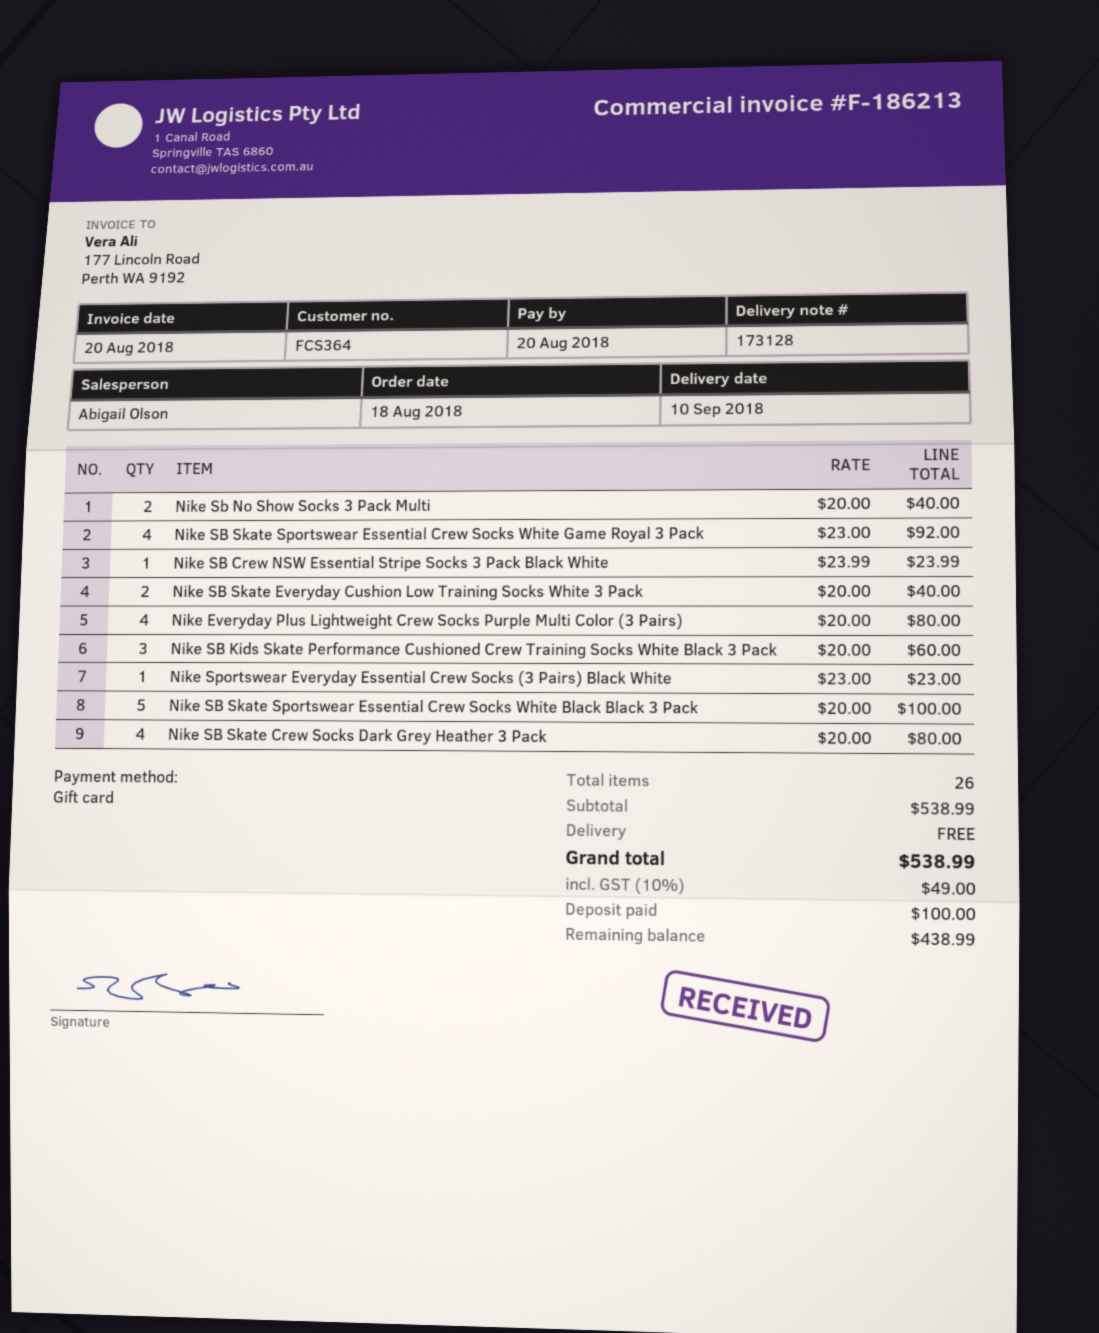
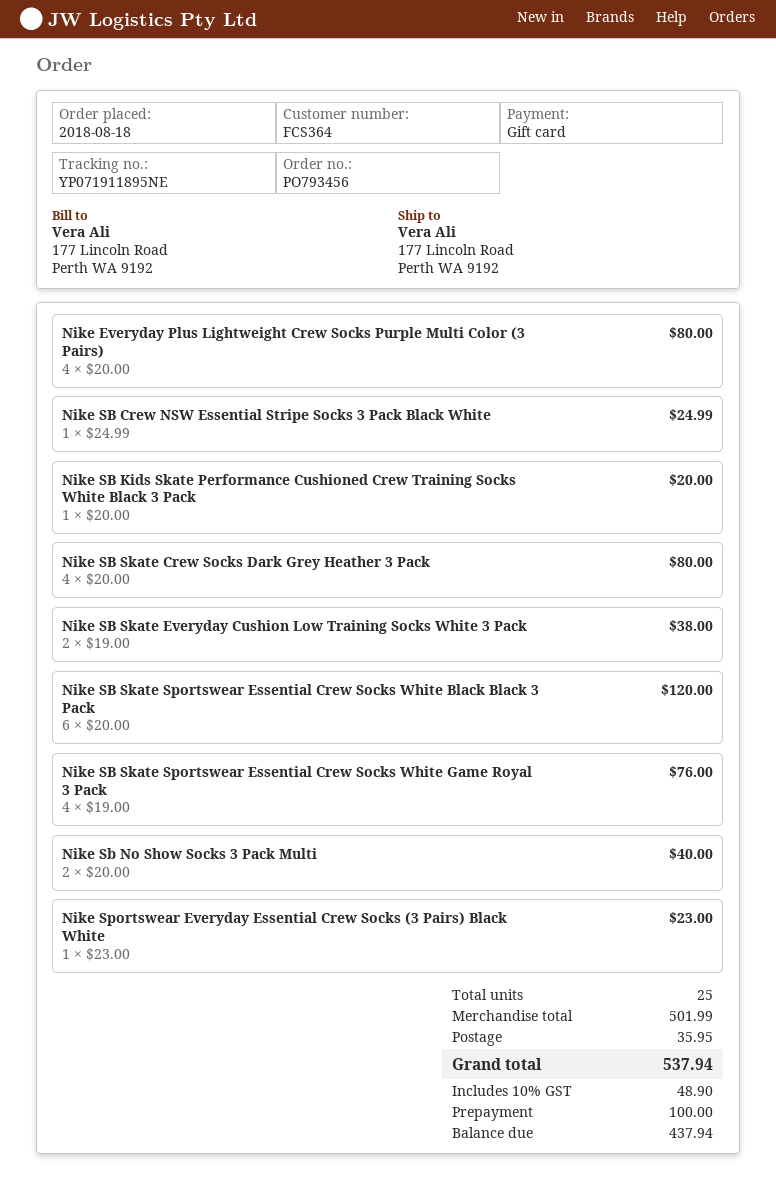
Nike SB Skate Sportswear Essential Crew Socks White Game Royal 3 Pack: 4 x 23.00 = 92.00 -> 4 x 19.00 = 76.00
Nike SB Crew NSW Essential Stripe Socks 3 Pack Black White: 1 x 23.99 = 23.99 -> 1 x 24.99 = 24.99
Nike SB Skate Everyday Cushion Low Training Socks White 3 Pack: 2 x 20.00 = 40.00 -> 2 x 19.00 = 38.00
Nike SB Kids Skate Performance Cushioned Crew Training Socks White Black 3 Pack: 3 x 20.00 = 60.00 -> 1 x 20.00 = 20.00
Nike SB Skate Sportswear Essential Crew Socks White Black Black 3 Pack: 5 x 20.00 = 100.00 -> 6 x 20.00 = 120.00
total quantity: 26 -> 25
subtotal: 538.99 -> 501.99
shipping: 0.00 -> 35.95
tax: 10% = 49.00 -> 10% = 48.90
total: 538.99 -> 537.94
balance: 438.99 -> 437.94

